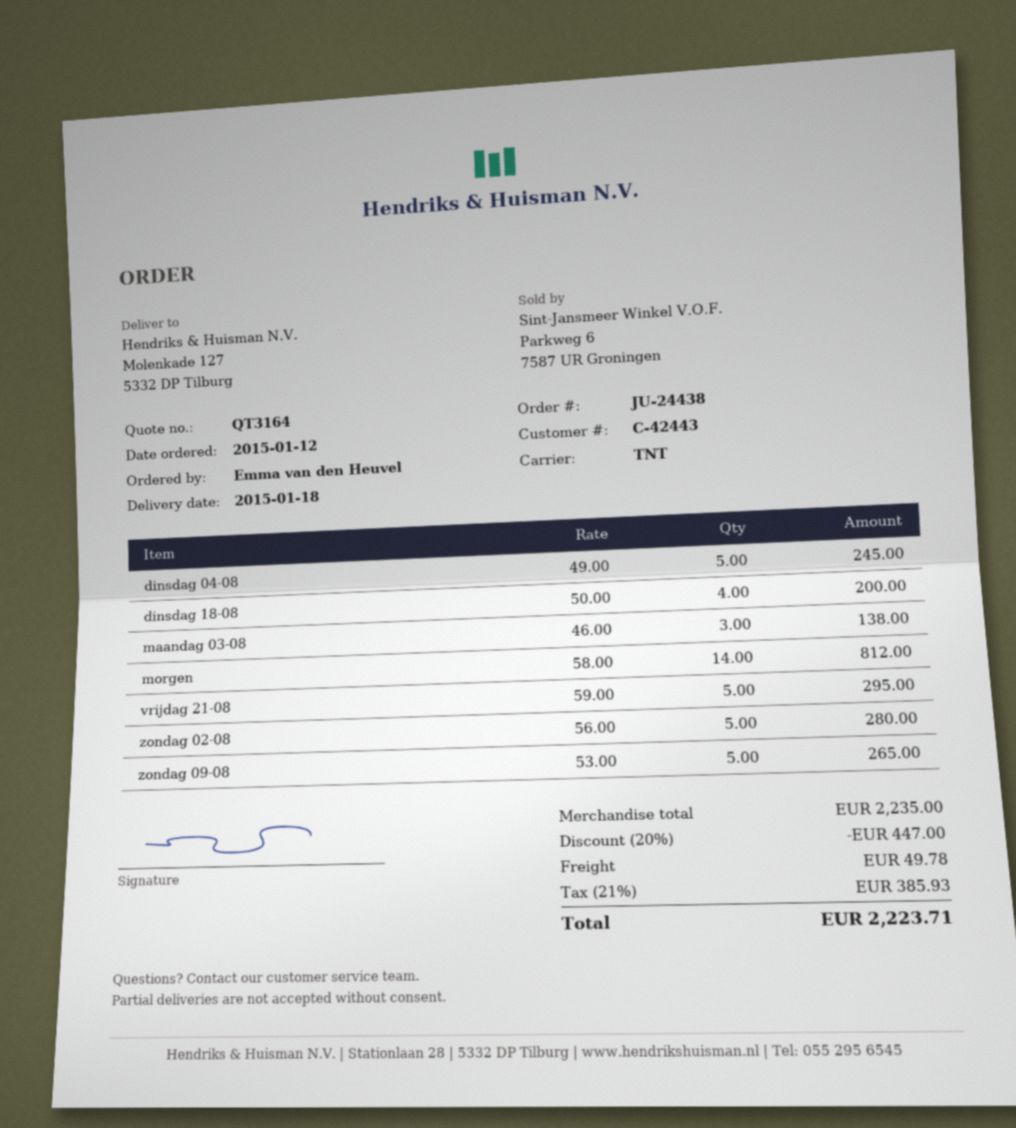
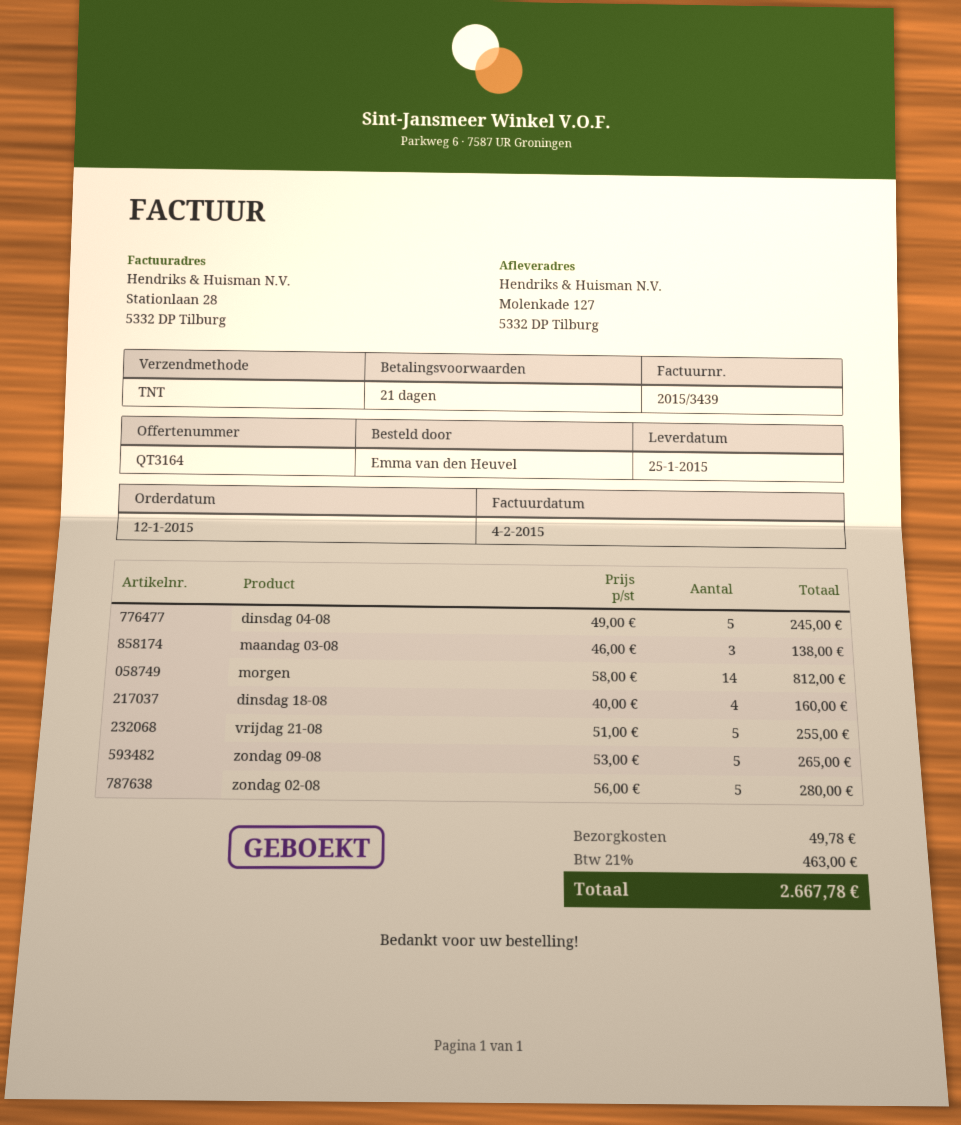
delivery date: 2015-01-18 -> 2015-01-25
dinsdag 18-08: 4 x 50.00 = 200.00 -> 4 x 40.00 = 160.00
vrijdag 21-08: 5 x 59.00 = 295.00 -> 5 x 51.00 = 255.00
discount: 20% = 447.00 -> none
tax: 21% = 385.93 -> 21% = 463.00
total: 2223.71 -> 2667.78

